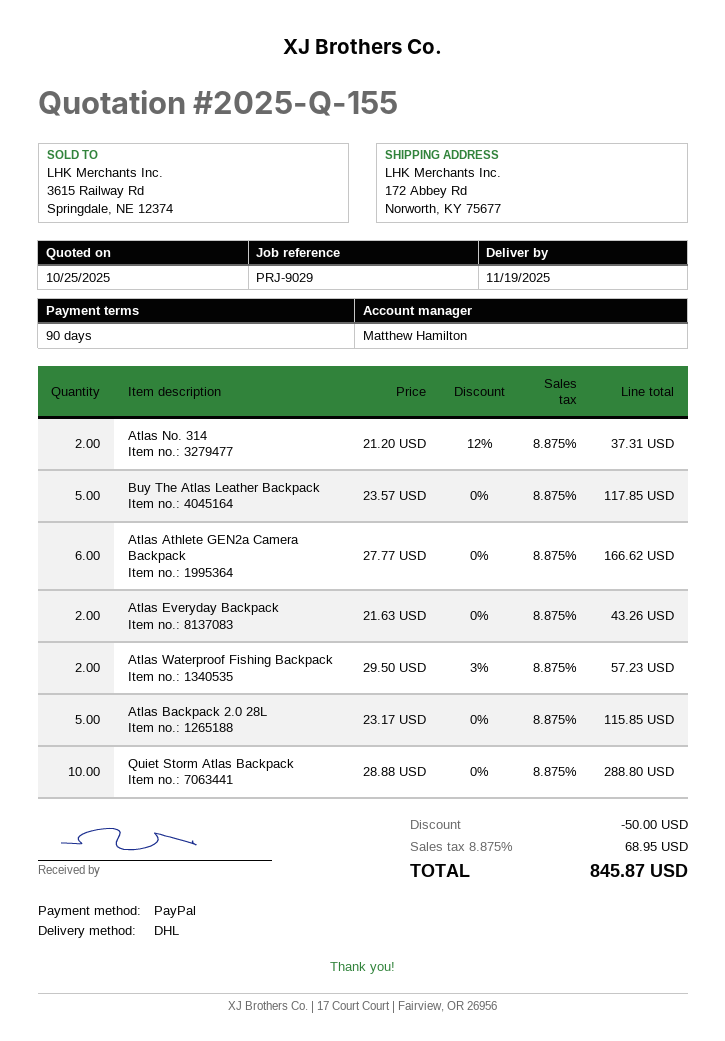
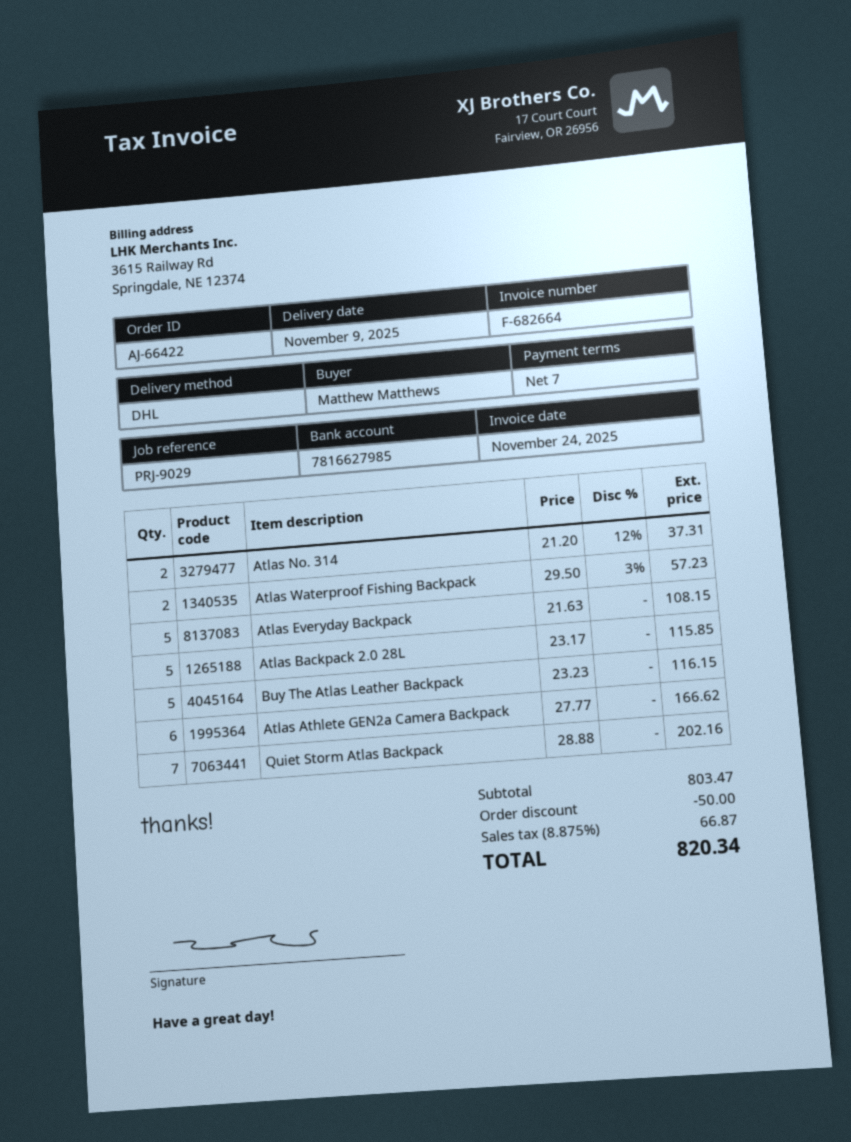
delivery date: 2025-11-19 -> 2025-11-09
payment terms: 90 days -> 7 days
Buy The Atlas Leather Backpack: 5 x 23.57 = 117.85 -> 5 x 23.23 = 116.15
Atlas Everyday Backpack: 2 x 21.63 = 43.26 -> 5 x 21.63 = 108.15
Quiet Storm Atlas Backpack: 10 x 28.88 = 288.80 -> 7 x 28.88 = 202.16
tax: 8.875% = 68.95 -> 8.875% = 66.87
total: 845.87 -> 820.34

